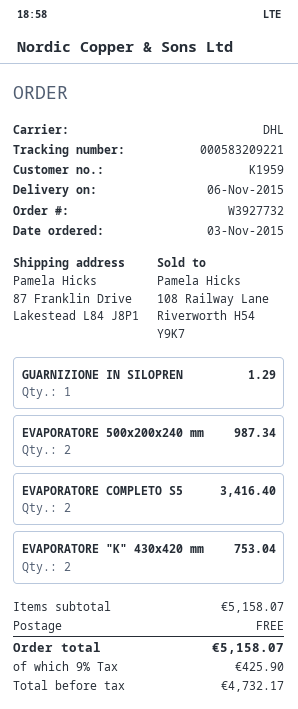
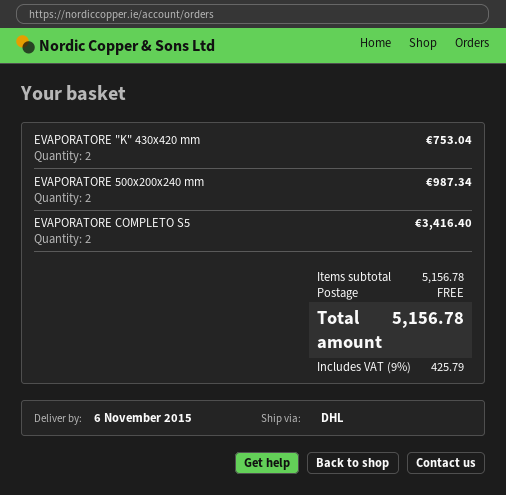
GUARNIZIONE IN SILOPREN: 1 for 1.29 -> none
subtotal: 5158.07 -> 5156.78
tax: 9% = 425.90 -> 9% = 425.79
total: 5158.07 -> 5156.78

